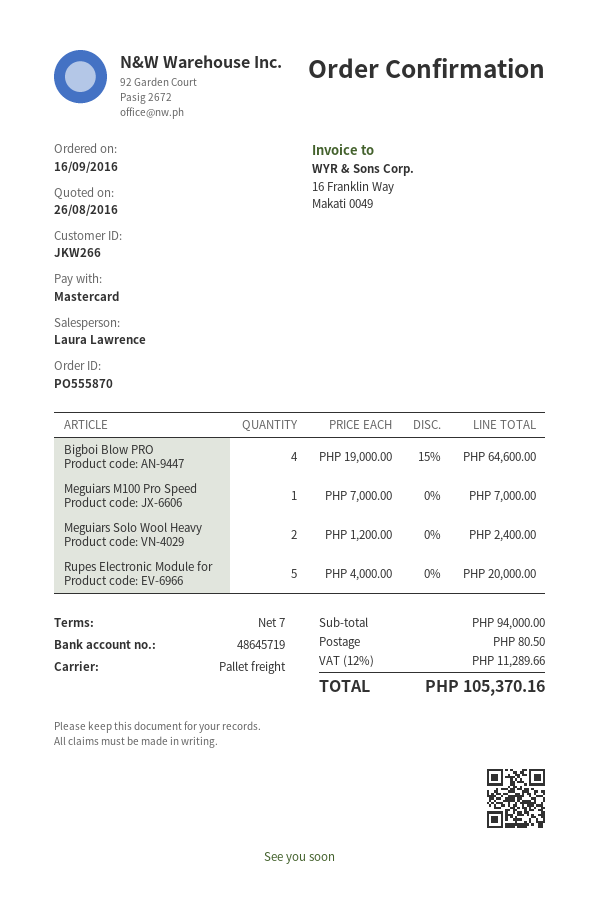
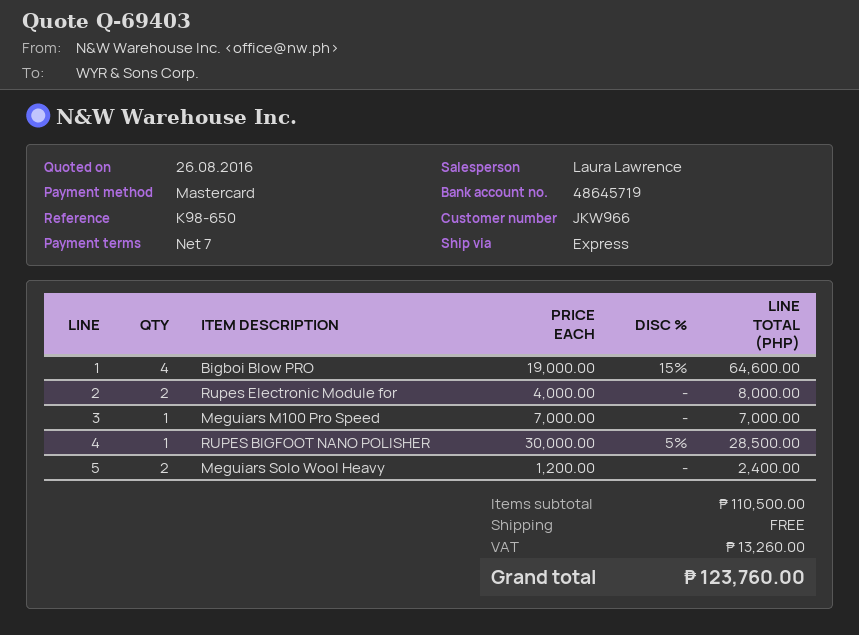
customer number: JKW266 -> JKW966
shipping method: pallet freight -> express
Rupes Electronic Module for: 5 x 4000.00 = 20000.00 -> 2 x 4000.00 = 8000.00
RUPES BIGFOOT NANO POLISHER: none -> 1 x 30000.00 - 5% = 28500.00
subtotal: 94000.00 -> 110500.00
shipping: 80.50 -> 0.00
tax: 11289.66 -> 13260.00
total: 105370.16 -> 123760.00

